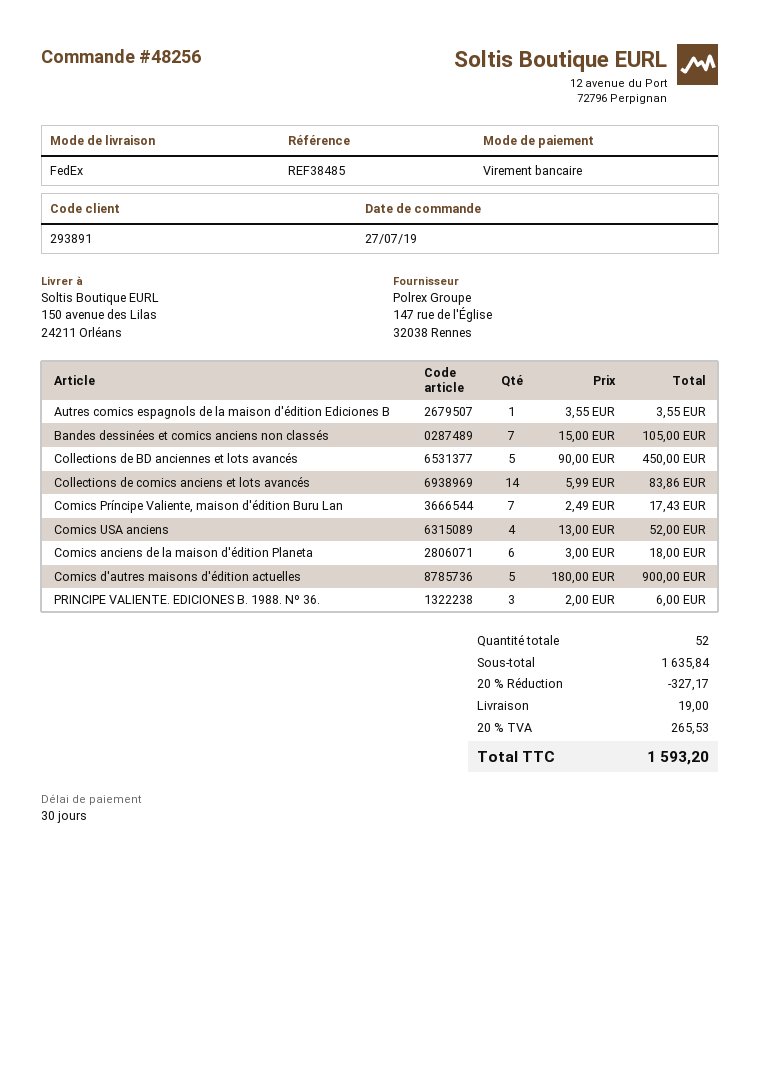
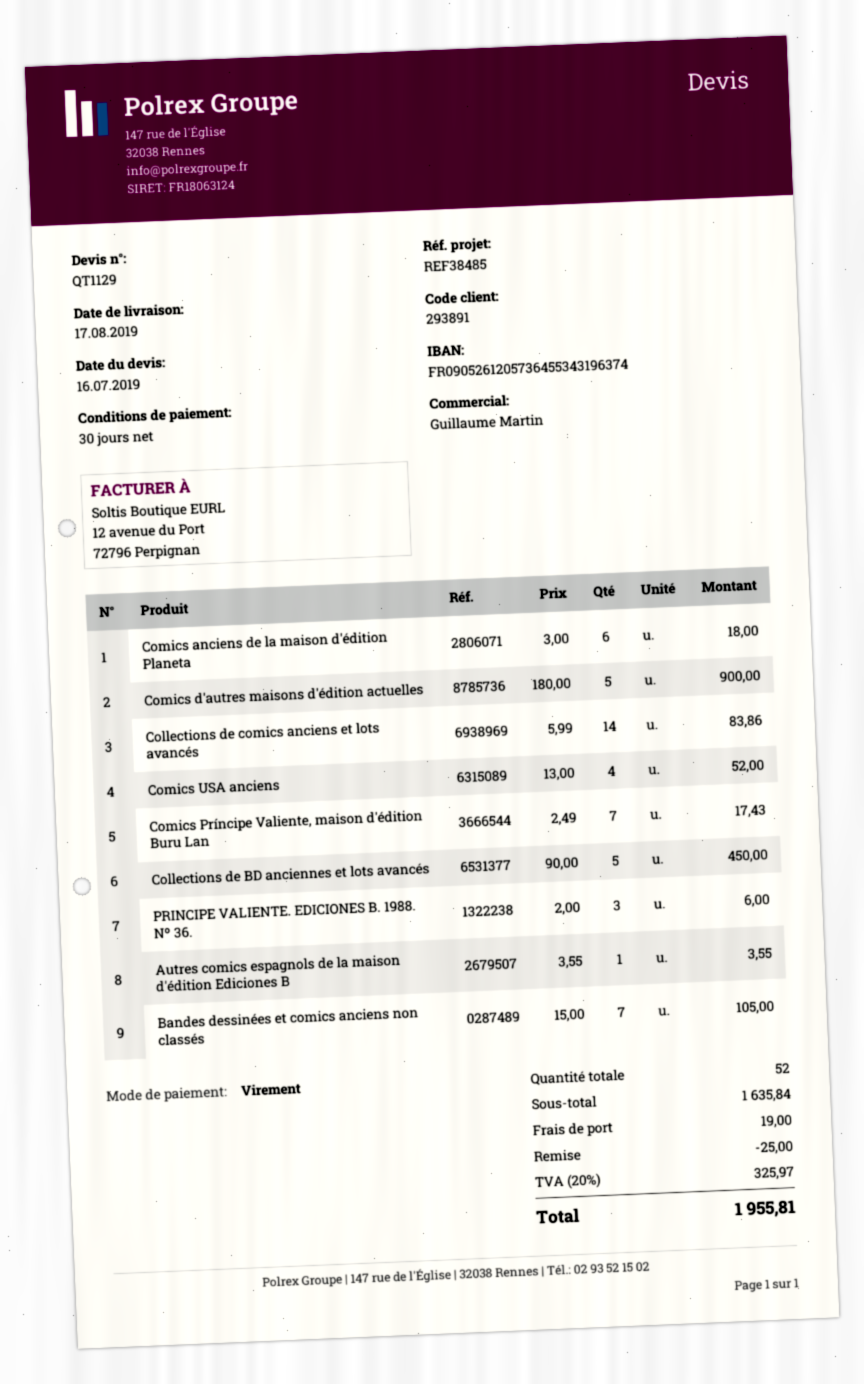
discount: 327.17 -> 25.00
tax: 20% = 265.53 -> 20% = 325.97
total: 1593.20 -> 1955.81

